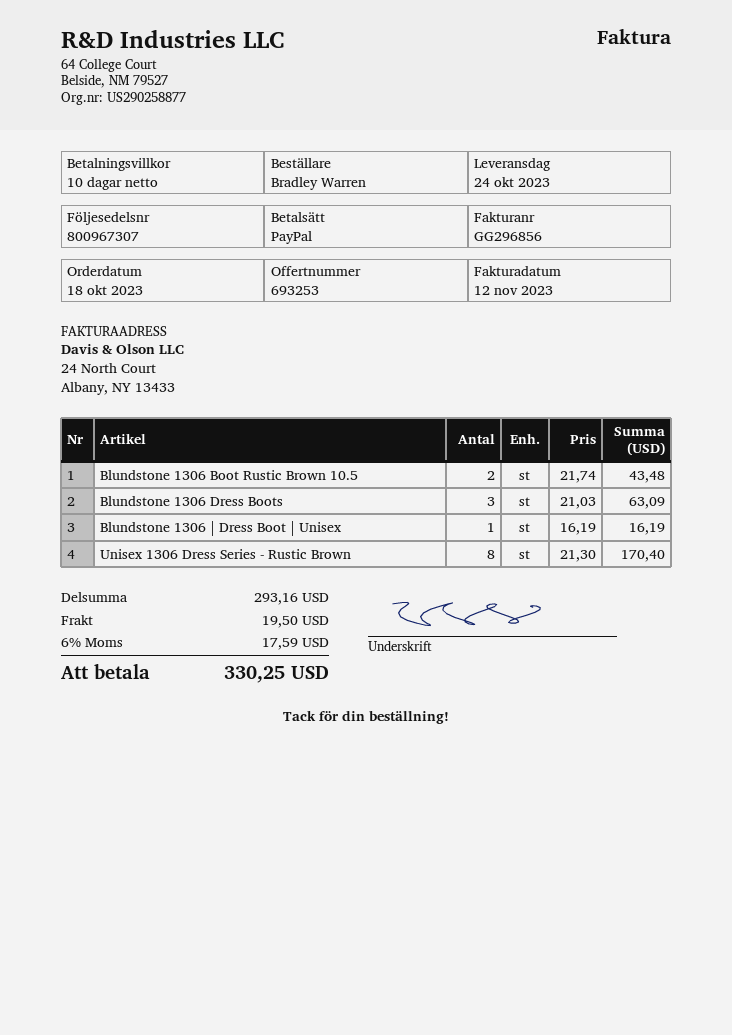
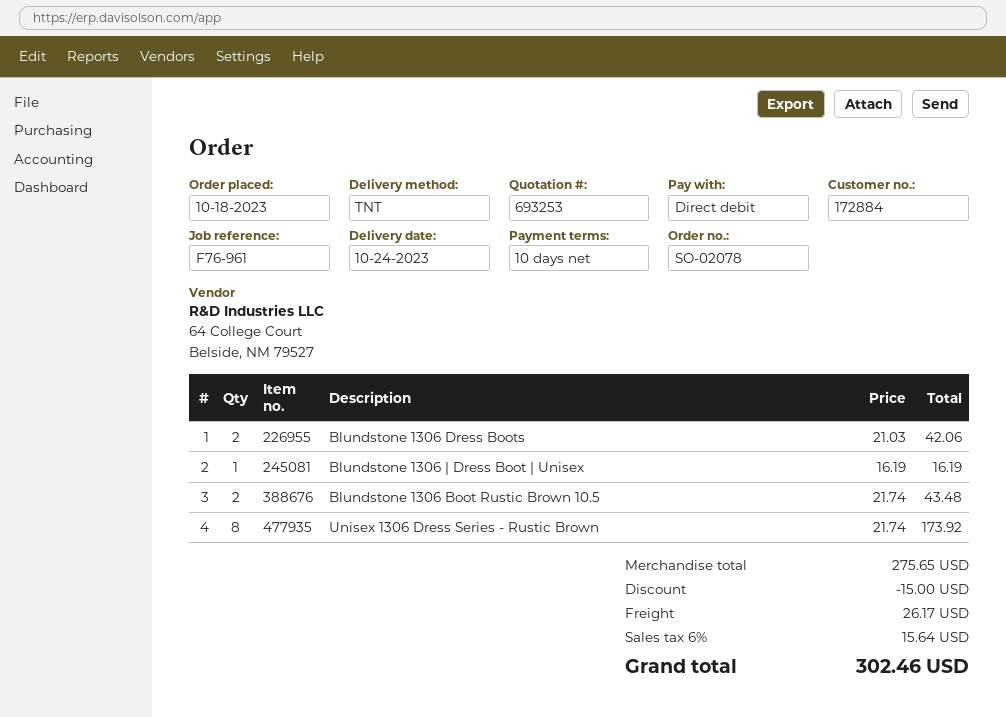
payment method: PayPal -> direct debit
Blundstone 1306 Dress Boots: 3 x 21.03 = 63.09 -> 2 x 21.03 = 42.06
Unisex 1306 Dress Series - Rustic Brown: 8 x 21.30 = 170.40 -> 8 x 21.74 = 173.92
subtotal: 293.16 -> 275.65
discount: none -> 15.00
shipping: 19.50 -> 26.17
tax: 6% = 17.59 -> 6% = 15.64
total: 330.25 -> 302.46

